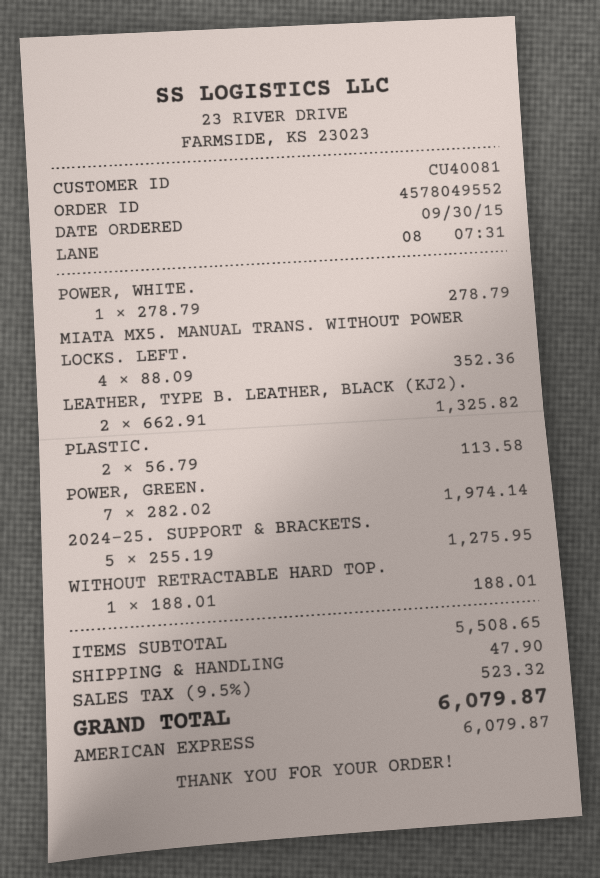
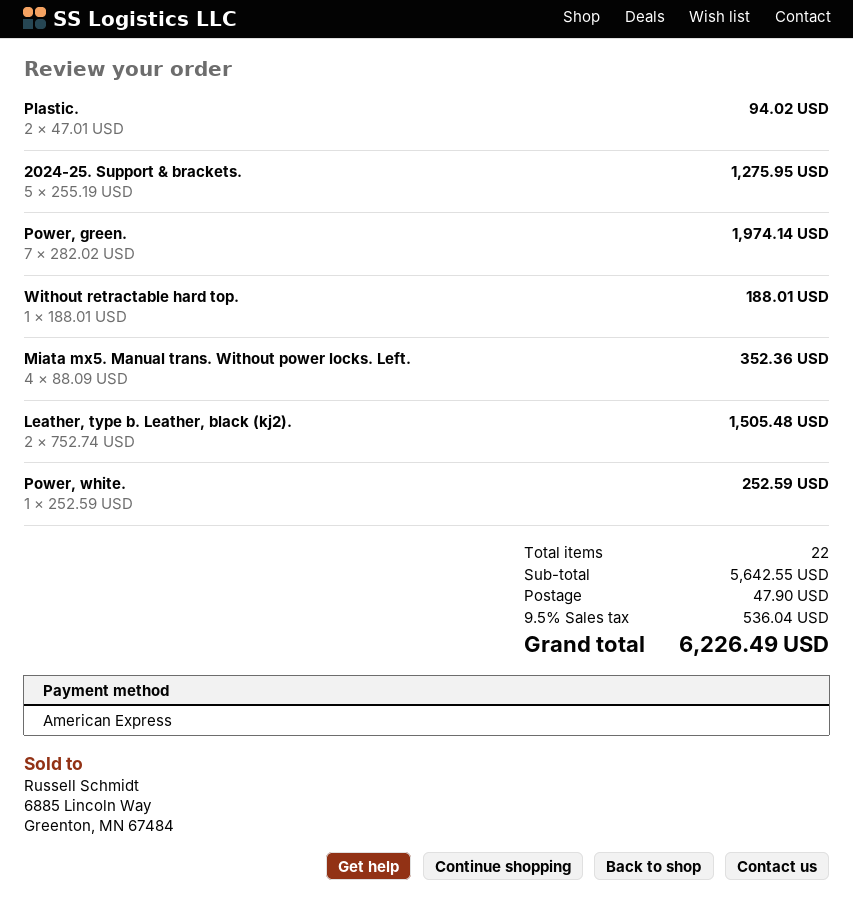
POWER, WHITE.: 1 x 278.79 = 278.79 -> 1 x 252.59 = 252.59
LEATHER, TYPE B. LEATHER, BLACK (KJ2).: 2 x 662.91 = 1325.82 -> 2 x 752.74 = 1505.48
PLASTIC.: 2 x 56.79 = 113.58 -> 2 x 47.01 = 94.02
subtotal: 5508.65 -> 5642.55
tax: 9.5% = 523.32 -> 9.5% = 536.04
total: 6079.87 -> 6226.49

